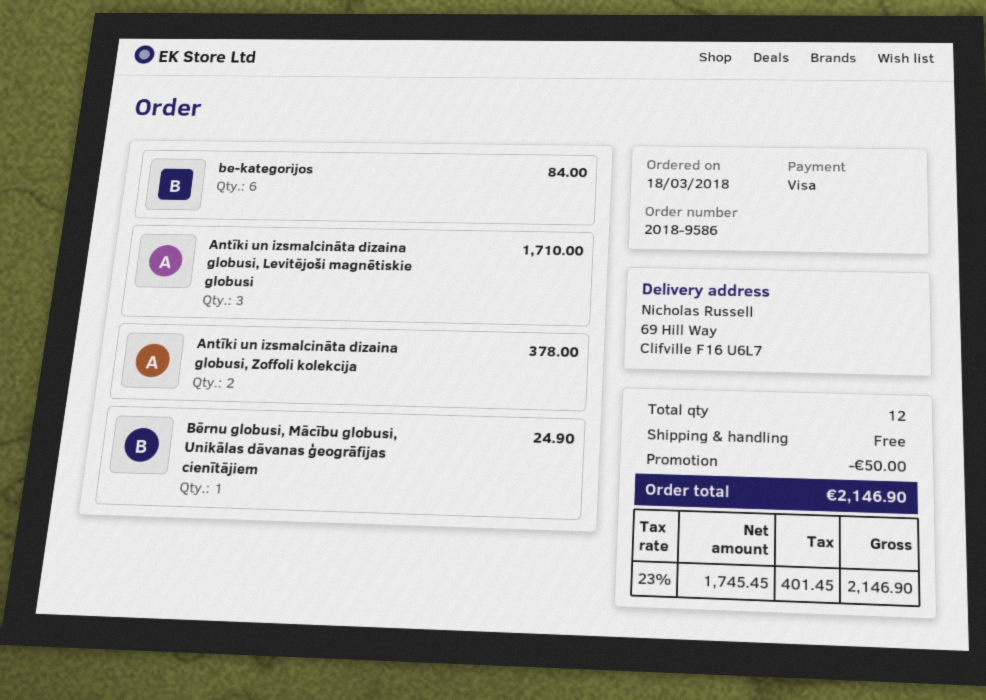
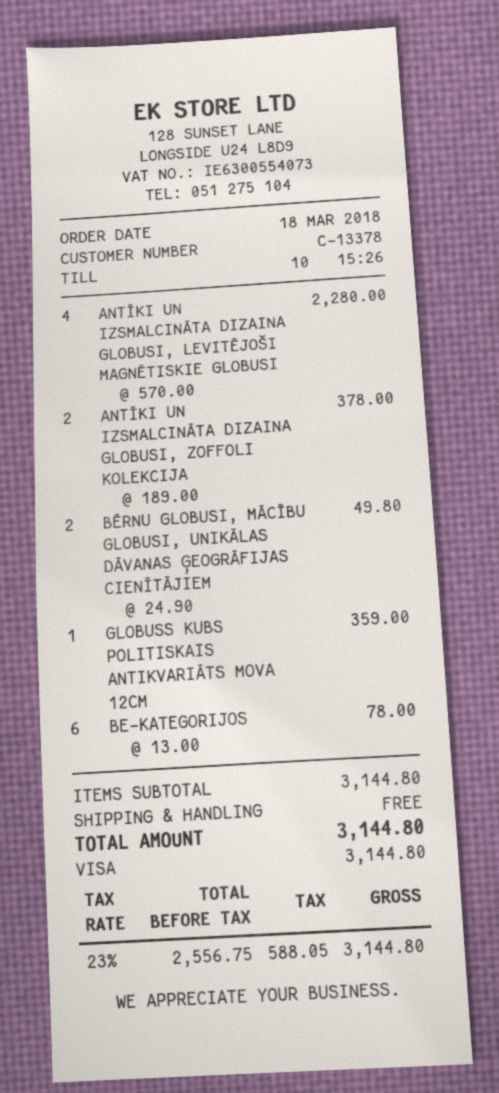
be-kategorijos: 6 for 84.00 -> 6 for 78.00
Antīki un izsmalcināta dizaina globusi, Levitējoši magnētiskie globusi: 3 for 1710.00 -> 4 for 2280.00
Bērnu globusi, Mācību globusi, Unikālas dāvanas ģeogrāfijas cienītājiem: 1 for 24.90 -> 2 for 49.80
GLOBUSS KUBS POLITISKAIS ANTIKVARIĀTS MOVA 12CM: none -> 1 for 359.00
discount: 50.00 -> none
net: 1745.45 -> 2556.75
tax: 23% = 401.45 -> 23% = 588.05
total: 2146.90 -> 3144.80

